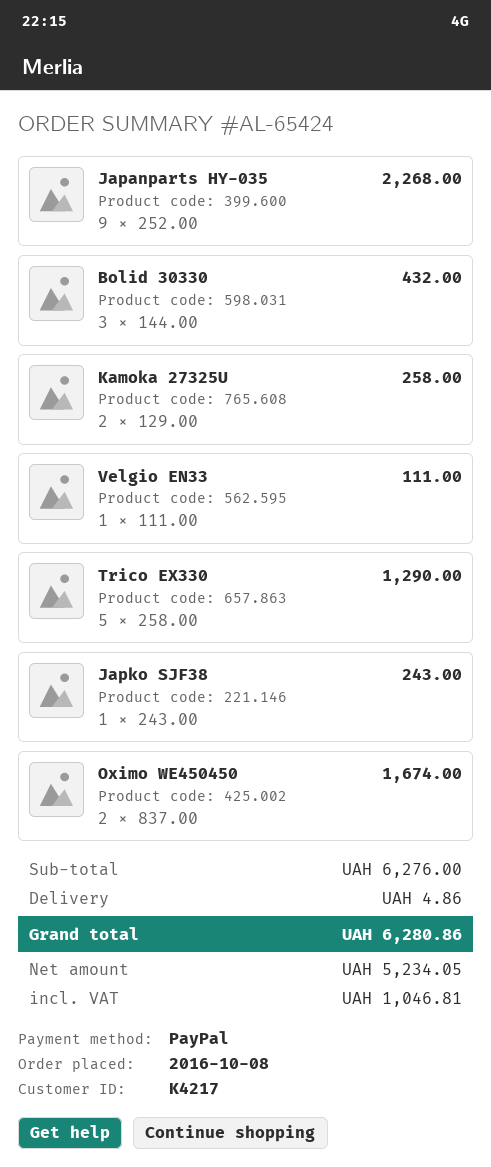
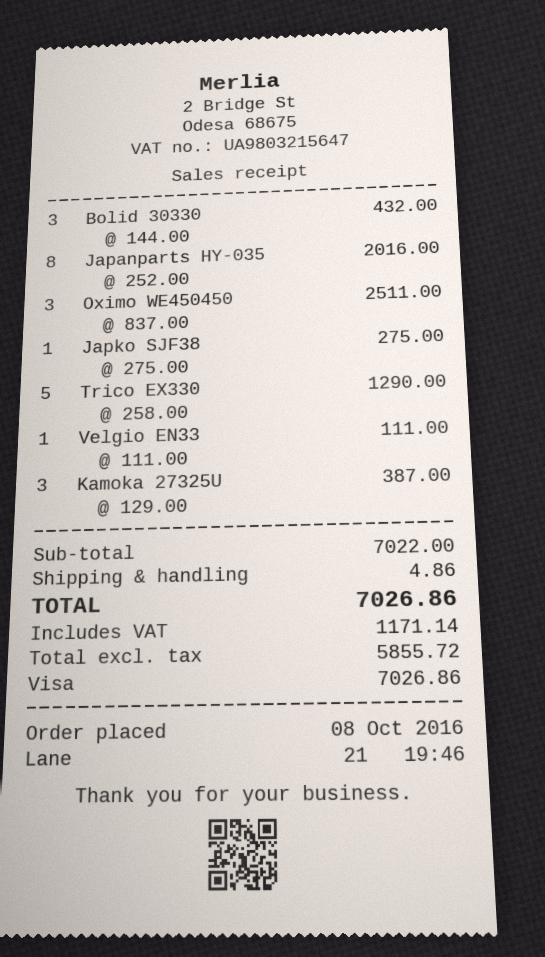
payment method: PayPal -> Visa
Japanparts HY-035: 9 x 252.00 = 2268.00 -> 8 x 252.00 = 2016.00
Kamoka 27325U: 2 x 129.00 = 258.00 -> 3 x 129.00 = 387.00
Japko SJF38: 1 x 243.00 = 243.00 -> 1 x 275.00 = 275.00
Oximo WE450450: 2 x 837.00 = 1674.00 -> 3 x 837.00 = 2511.00
subtotal: 6276.00 -> 7022.00
net: 5234.05 -> 5855.72
tax: 1046.81 -> 1171.14
total: 6280.86 -> 7026.86

